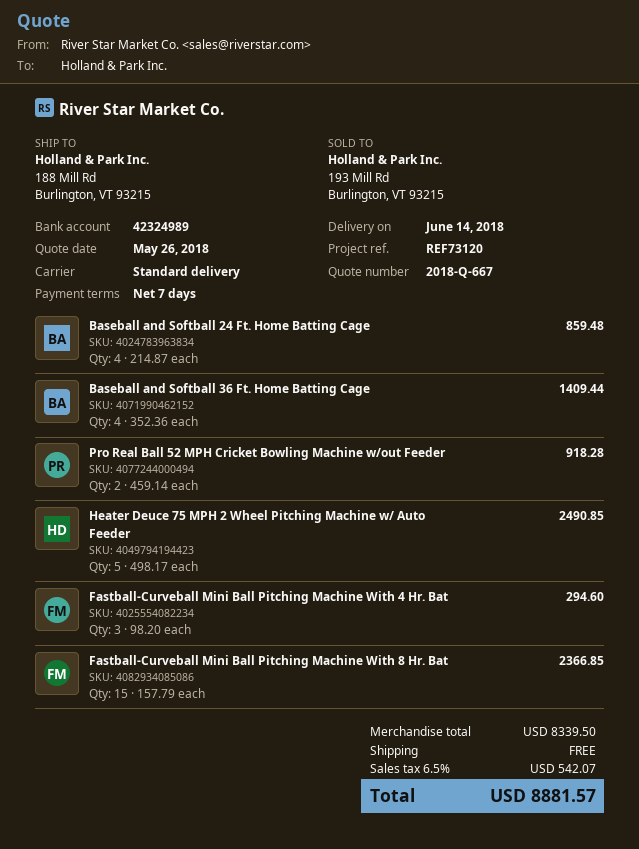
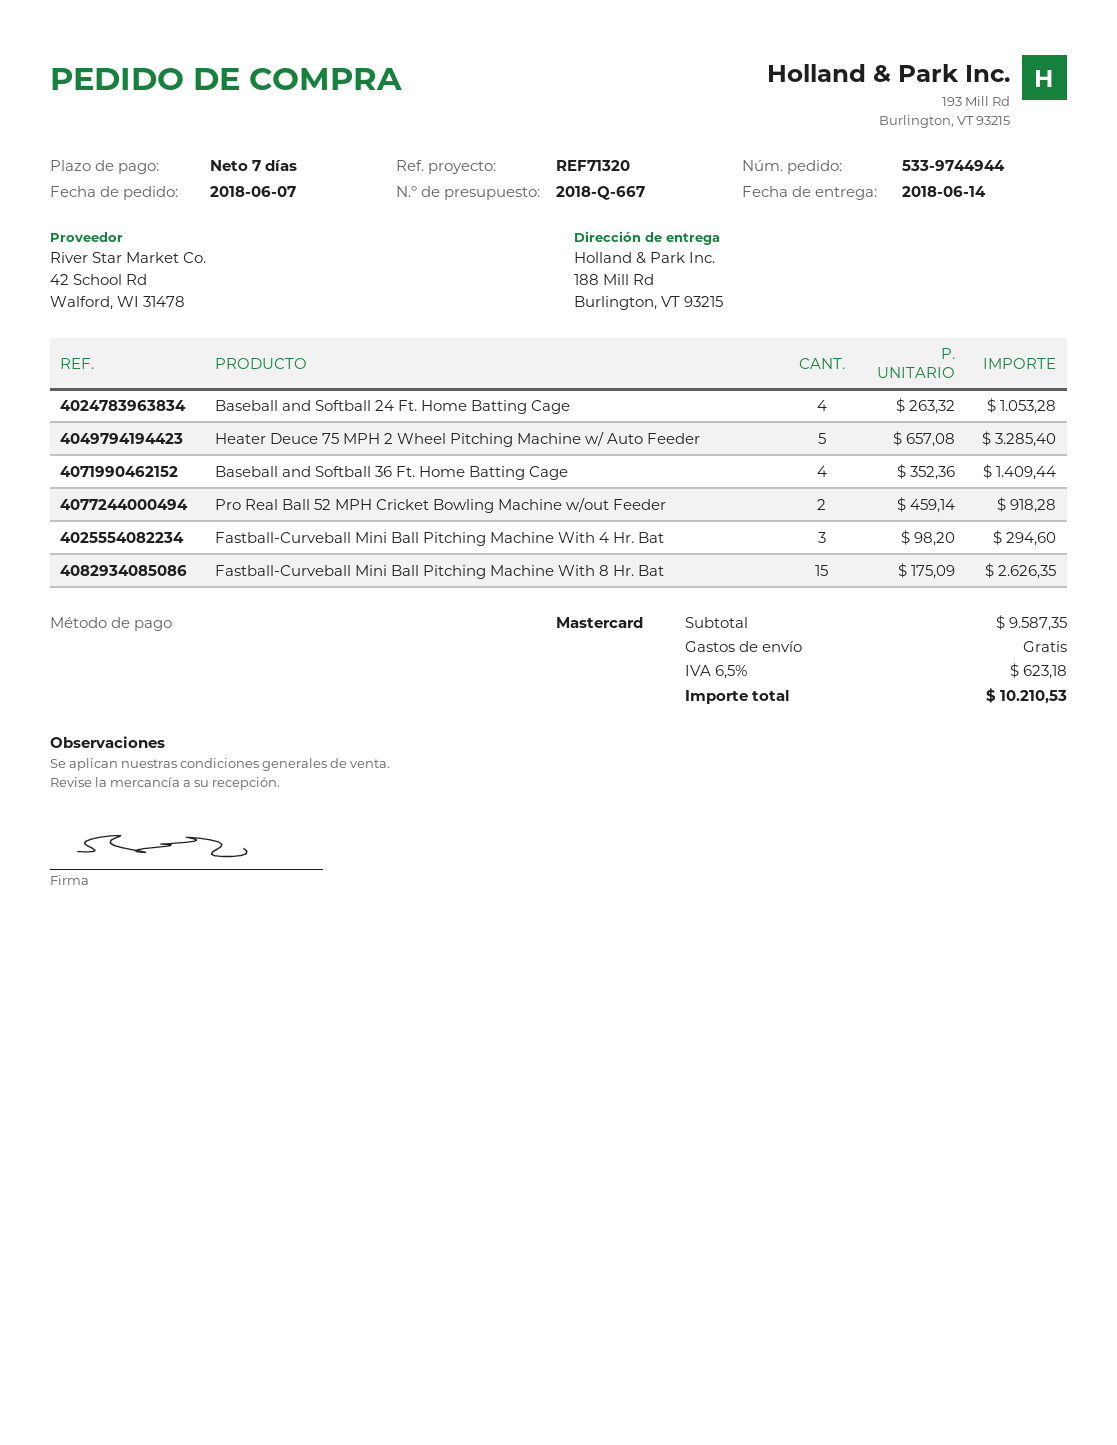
reference: REF73120 -> REF71320
Baseball and Softball 24 Ft. Home Batting Cage: 4 x 214.87 = 859.48 -> 4 x 263.32 = 1053.28
Heater Deuce 75 MPH 2 Wheel Pitching Machine w/ Auto Feeder: 5 x 498.17 = 2490.85 -> 5 x 657.08 = 3285.40
Fastball-Curveball Mini Ball Pitching Machine With 8 Hr. Bat: 15 x 157.79 = 2366.85 -> 15 x 175.09 = 2626.35
subtotal: 8339.50 -> 9587.35
tax: 6.5% = 542.07 -> 6.5% = 623.18
total: 8881.57 -> 10210.53

